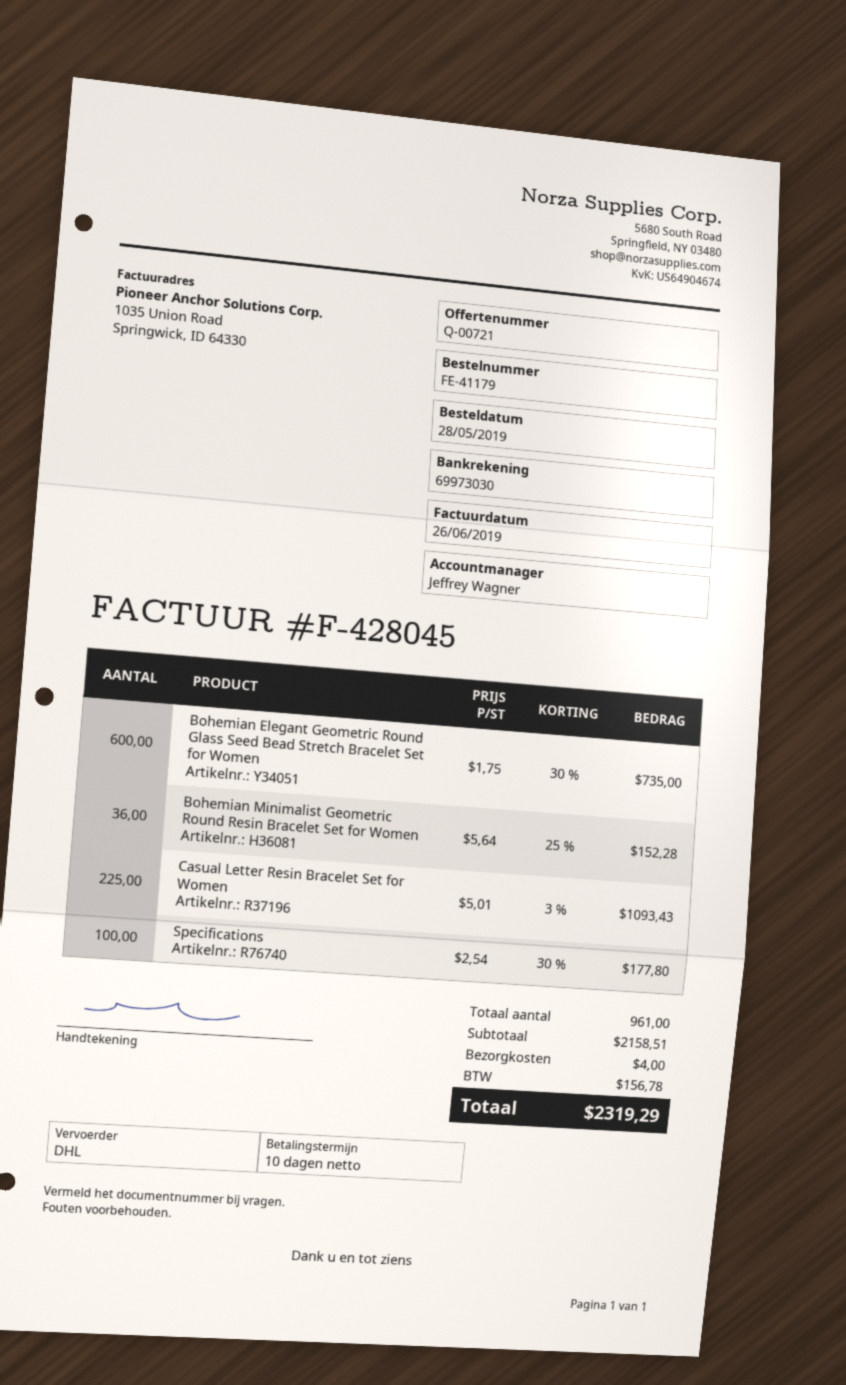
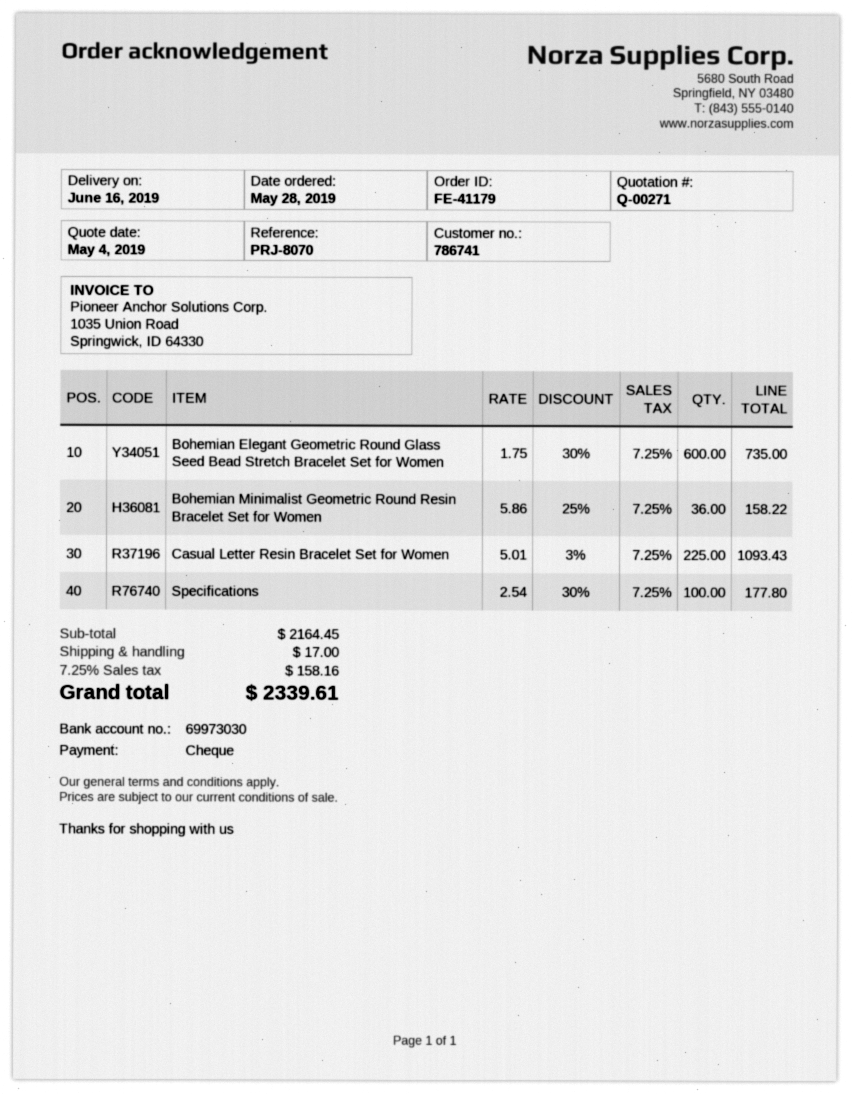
quote number: Q-00721 -> Q-00271
Bohemian Minimalist Geometric Round Resin Bracelet Set for Women: 36 x 5.64 - 25% = 152.28 -> 36 x 5.86 - 25% = 158.22
subtotal: 2158.51 -> 2164.45
shipping: 4.00 -> 17.00
tax: 156.78 -> 158.16
total: 2319.29 -> 2339.61

